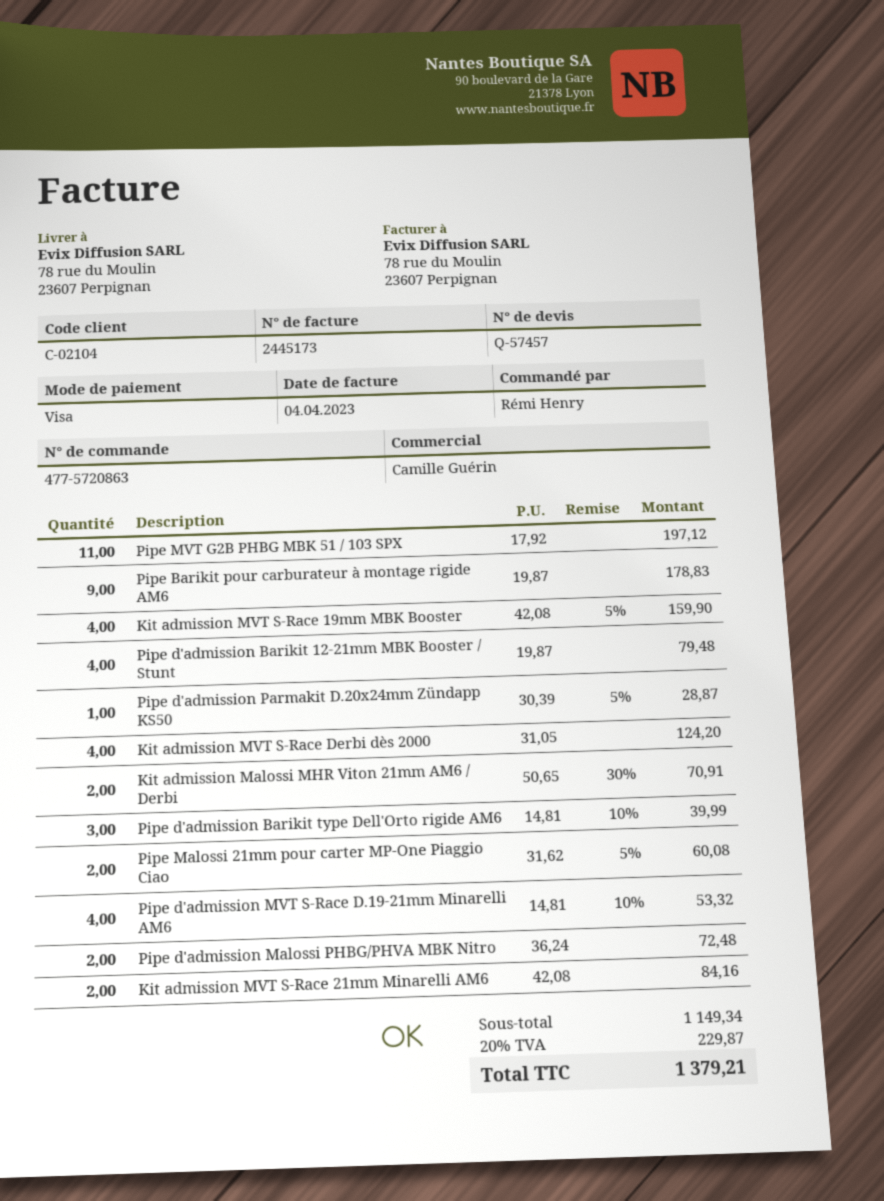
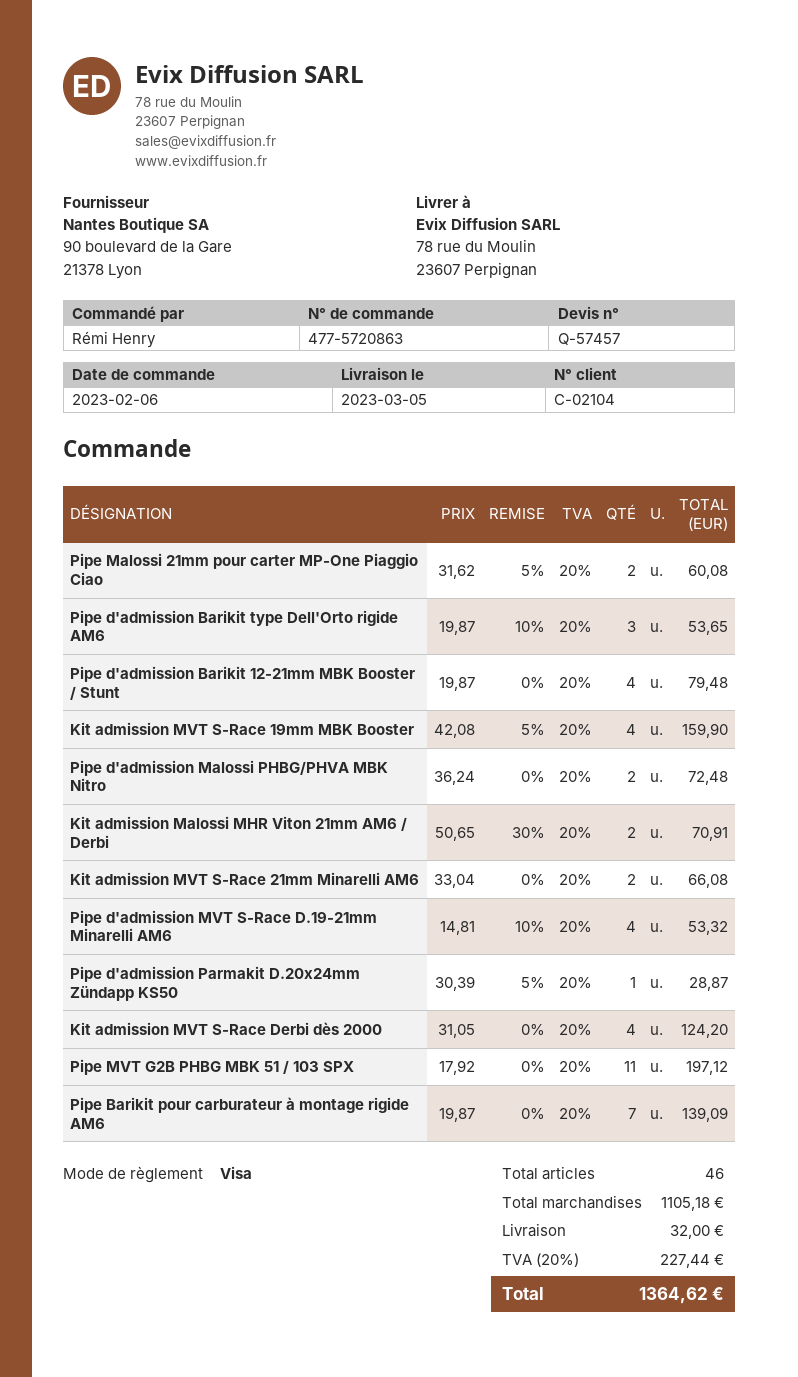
Pipe Barikit pour carburateur à montage rigide AM6: 9 x 19.87 = 178.83 -> 7 x 19.87 = 139.09
Pipe d'admission Barikit type Dell'Orto rigide AM6: 3 x 14.81 - 10% = 39.99 -> 3 x 19.87 - 10% = 53.65
Kit admission MVT S-Race 21mm Minarelli AM6: 2 x 42.08 = 84.16 -> 2 x 33.04 = 66.08
subtotal: 1149.34 -> 1105.18
shipping: none -> 32.00
tax: 20% = 229.87 -> 20% = 227.44
total: 1379.21 -> 1364.62

